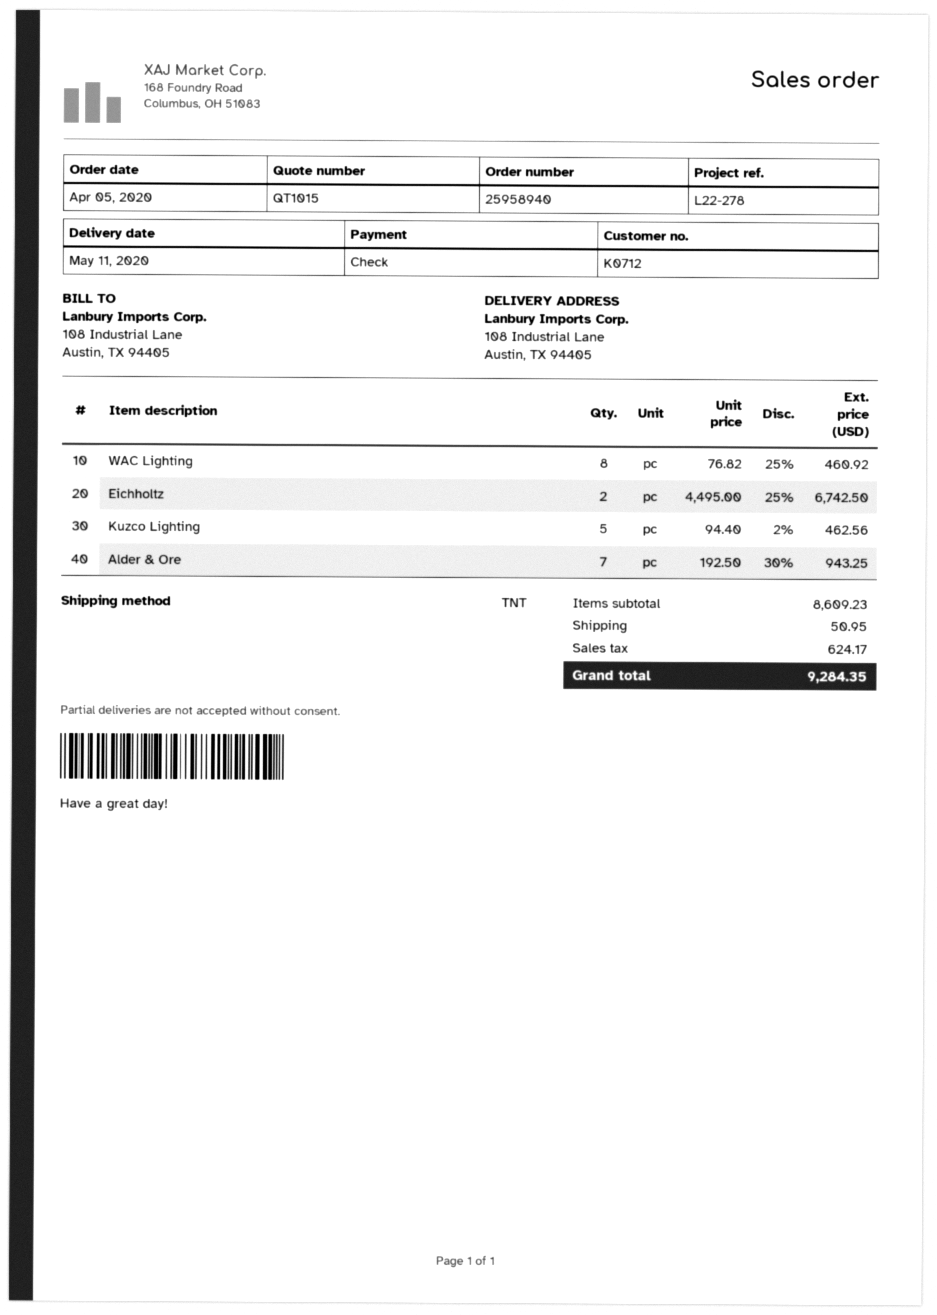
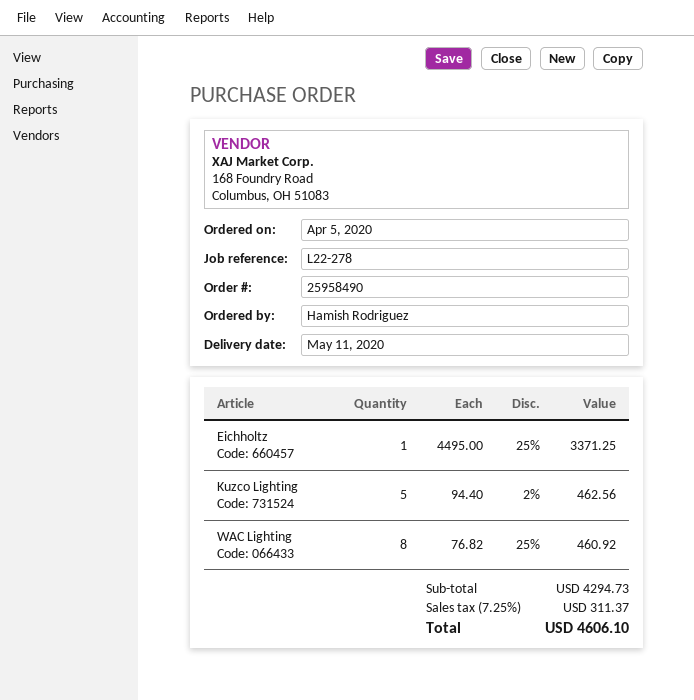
order number: 25958940 -> 25958490
Eichholtz: 2 x 4495.00 - 25% = 6742.50 -> 1 x 4495.00 - 25% = 3371.25
Alder & Ore: 7 x 192.50 - 30% = 943.25 -> none
subtotal: 8609.23 -> 4294.73
shipping: 50.95 -> none
tax: 624.17 -> 311.37
total: 9284.35 -> 4606.10

